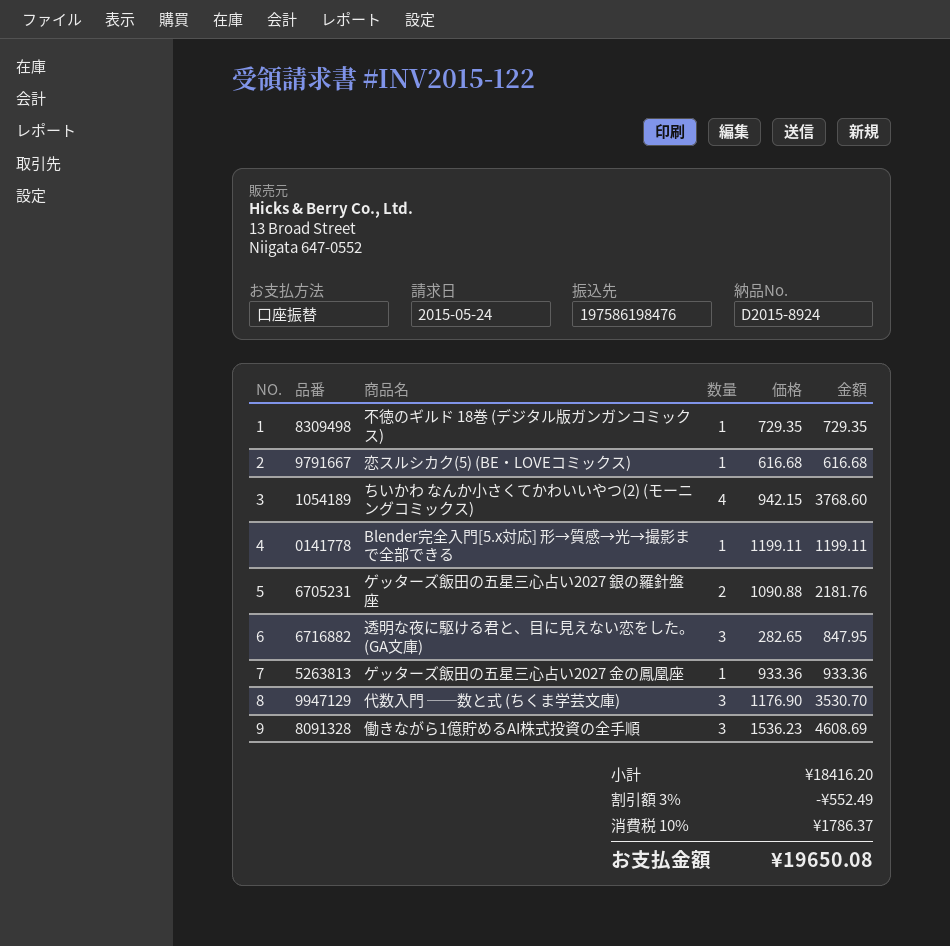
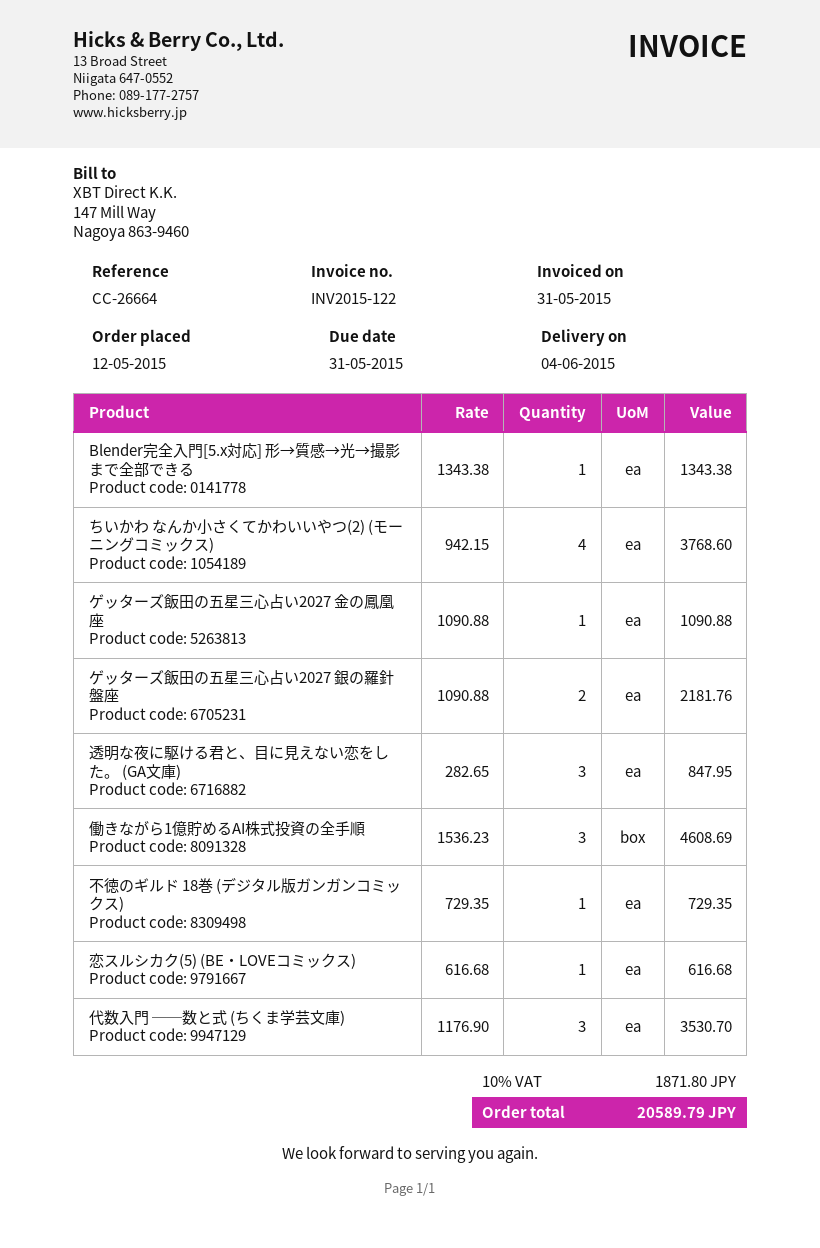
invoice date: 2015-05-24 -> 2015-05-31
Blender完全入門[5.x対応] 形→質感→光→撮影まで全部できる: 1 x 1199.11 = 1199.11 -> 1 x 1343.38 = 1343.38
ゲッターズ飯田の五星三心占い2027 金の鳳凰座: 1 x 933.36 = 933.36 -> 1 x 1090.88 = 1090.88
discount: 3% = 552.49 -> none
tax: 10% = 1786.37 -> 10% = 1871.80
total: 19650.08 -> 20589.79

